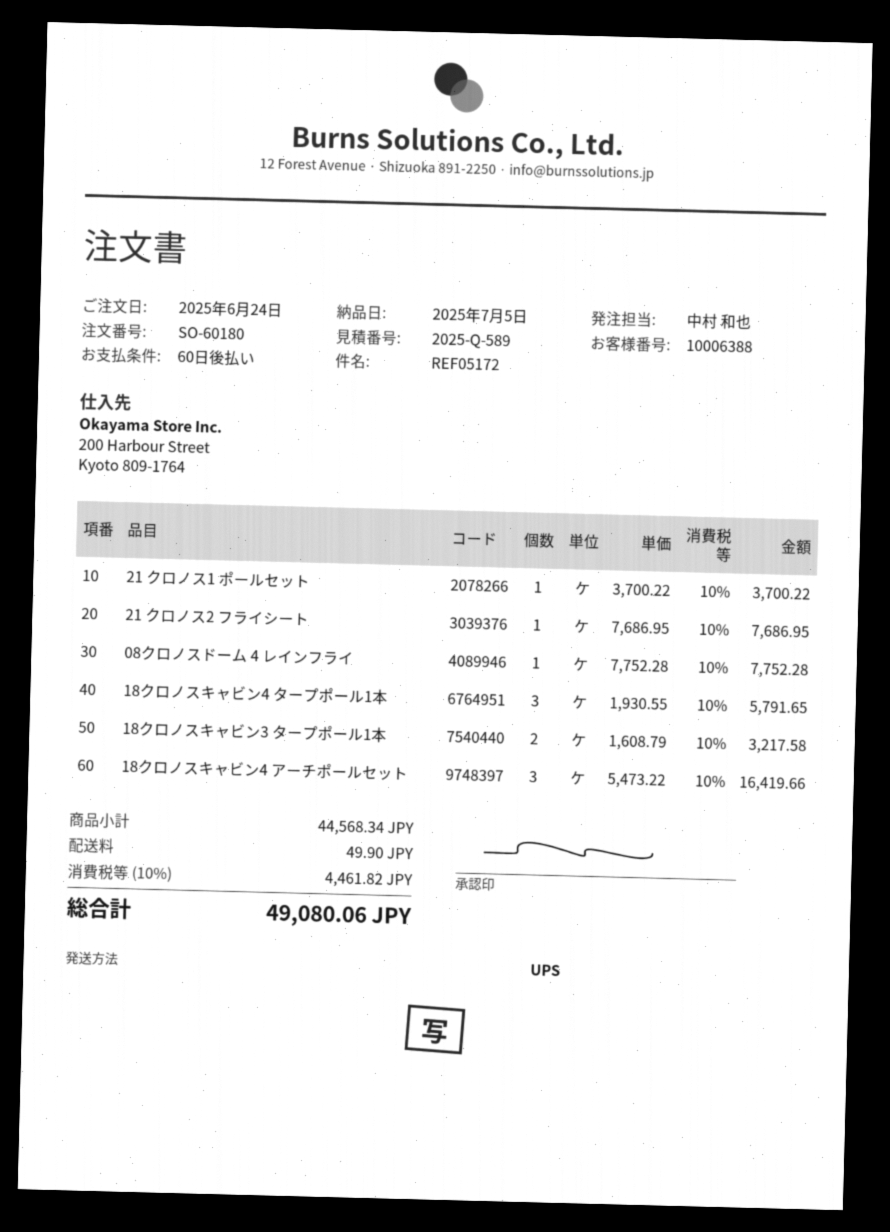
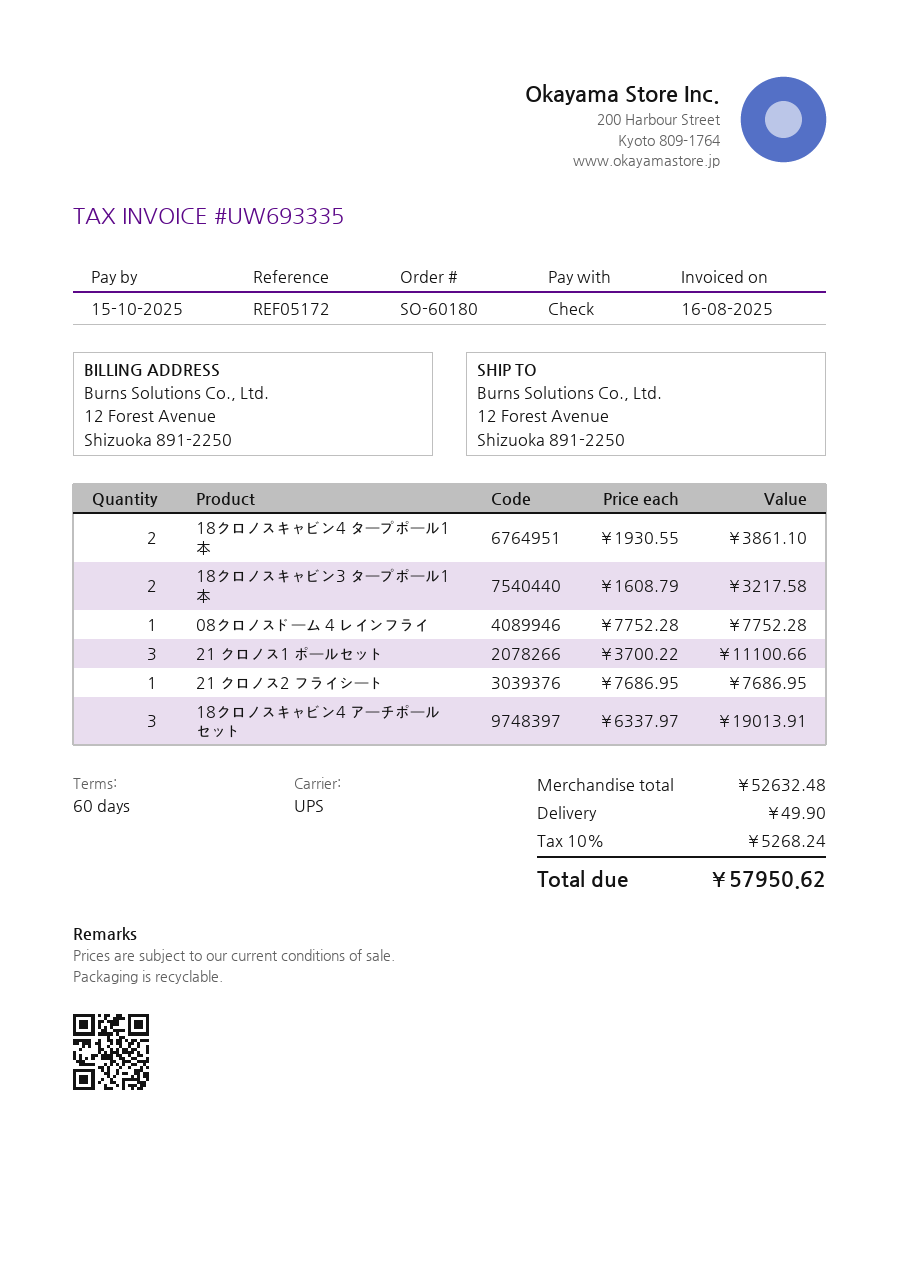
21 クロノス1 ポールセット: 1 x 3700.22 = 3700.22 -> 3 x 3700.22 = 11100.66
18クロノスキャビン4 タープポール1本: 3 x 1930.55 = 5791.65 -> 2 x 1930.55 = 3861.10
18クロノスキャビン4 アーチポールセット: 3 x 5473.22 = 16419.66 -> 3 x 6337.97 = 19013.91
subtotal: 44568.34 -> 52632.48
tax: 10% = 4461.82 -> 10% = 5268.24
total: 49080.06 -> 57950.62

